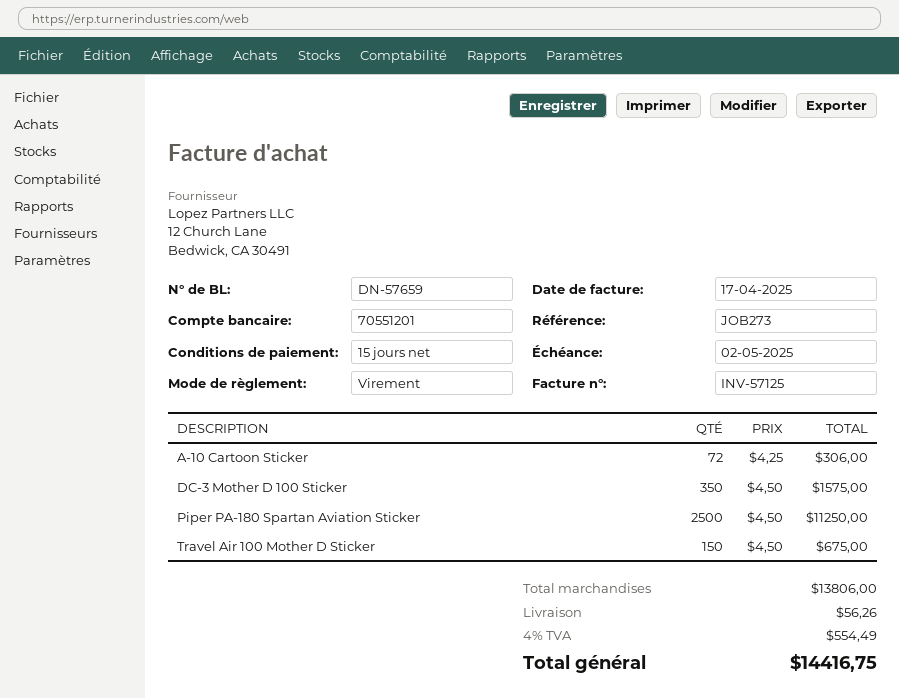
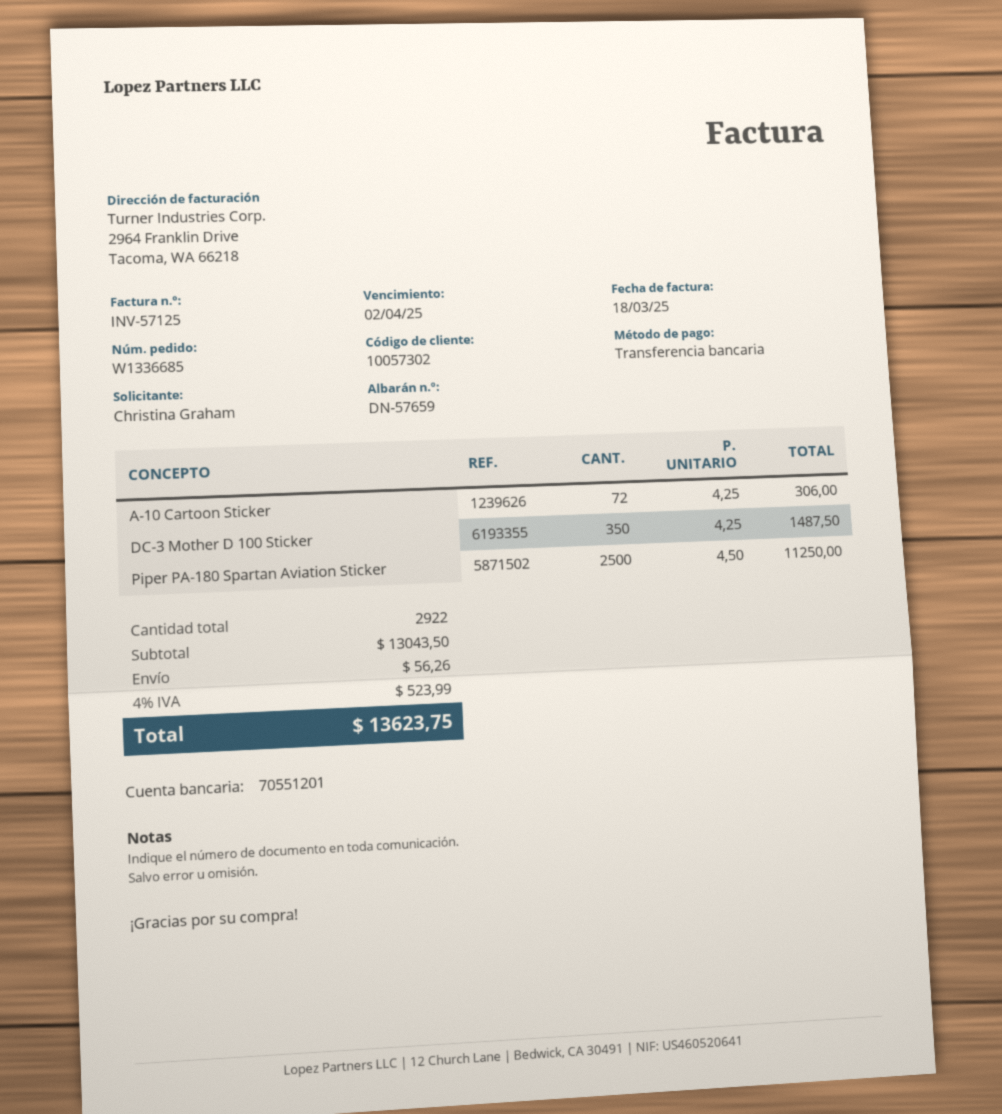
invoice date: 2025-04-17 -> 2025-03-18
due date: 2025-05-02 -> 2025-04-02
DC-3 Mother D 100 Sticker: 350 x 4.50 = 1575.00 -> 350 x 4.25 = 1487.50
Travel Air 100 Mother D Sticker: 150 x 4.50 = 675.00 -> none
subtotal: 13806.00 -> 13043.50
tax: 4% = 554.49 -> 4% = 523.99
total: 14416.75 -> 13623.75

